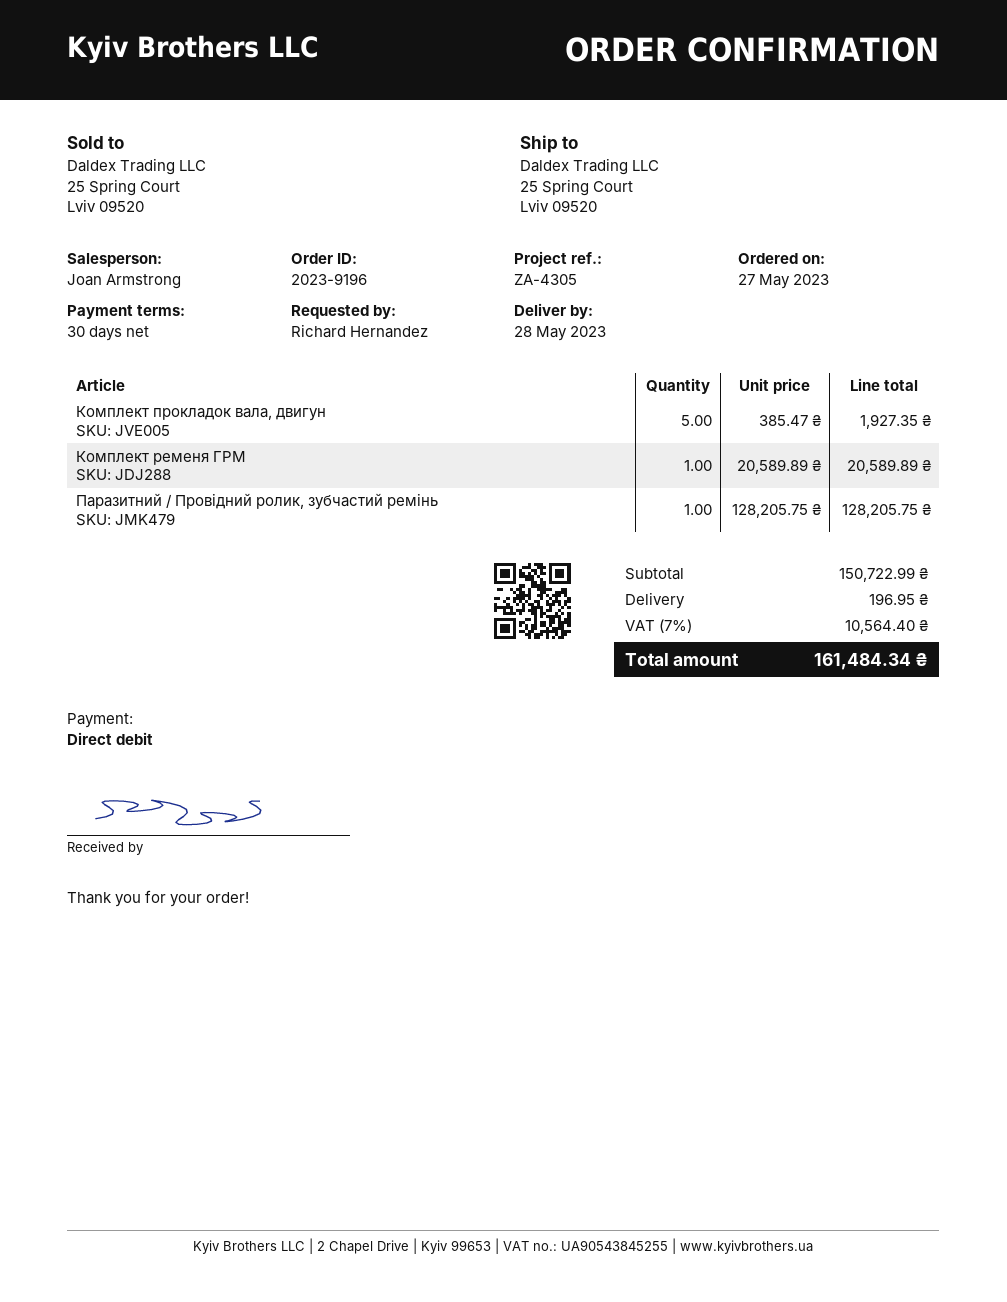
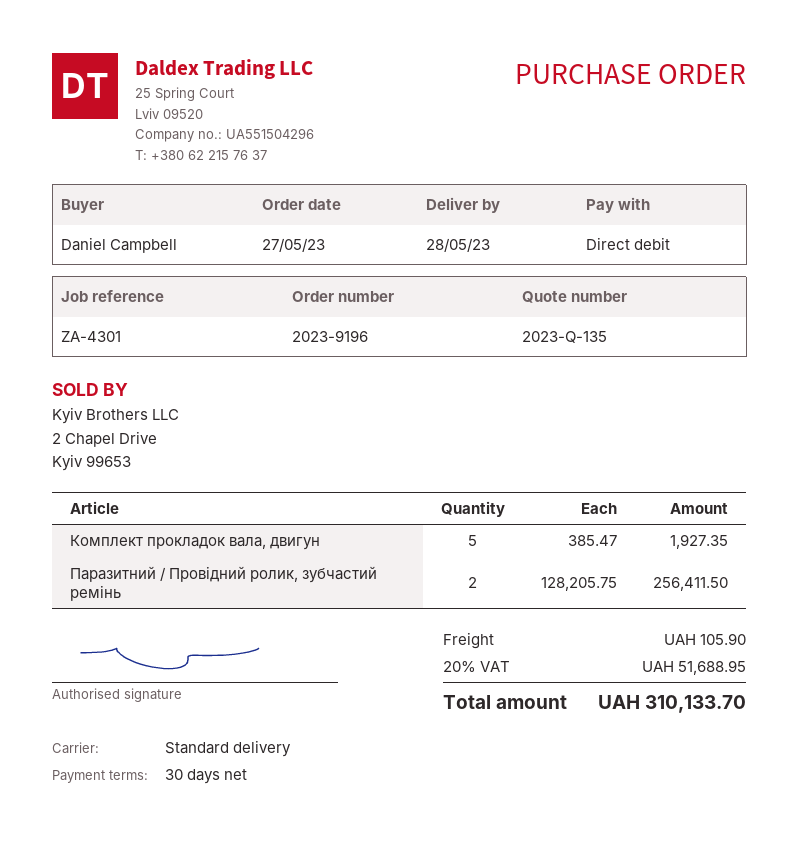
reference: ZA-4305 -> ZA-4301
ordered by: Richard Hernandez -> Daniel Campbell
Комплект ременя ГРМ: 1 x 20589.89 = 20589.89 -> none
Паразитний / Провідний ролик, зубчастий ремінь: 1 x 128205.75 = 128205.75 -> 2 x 128205.75 = 256411.50
shipping: 196.95 -> 105.90
tax: 7% = 10564.40 -> 20% = 51688.95
total: 161484.34 -> 310133.70

